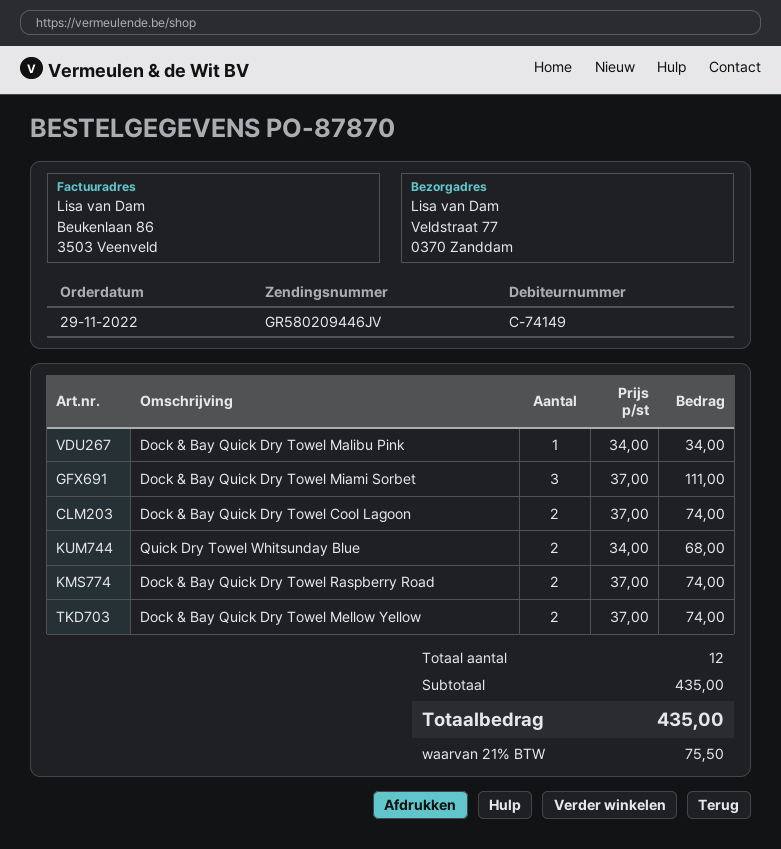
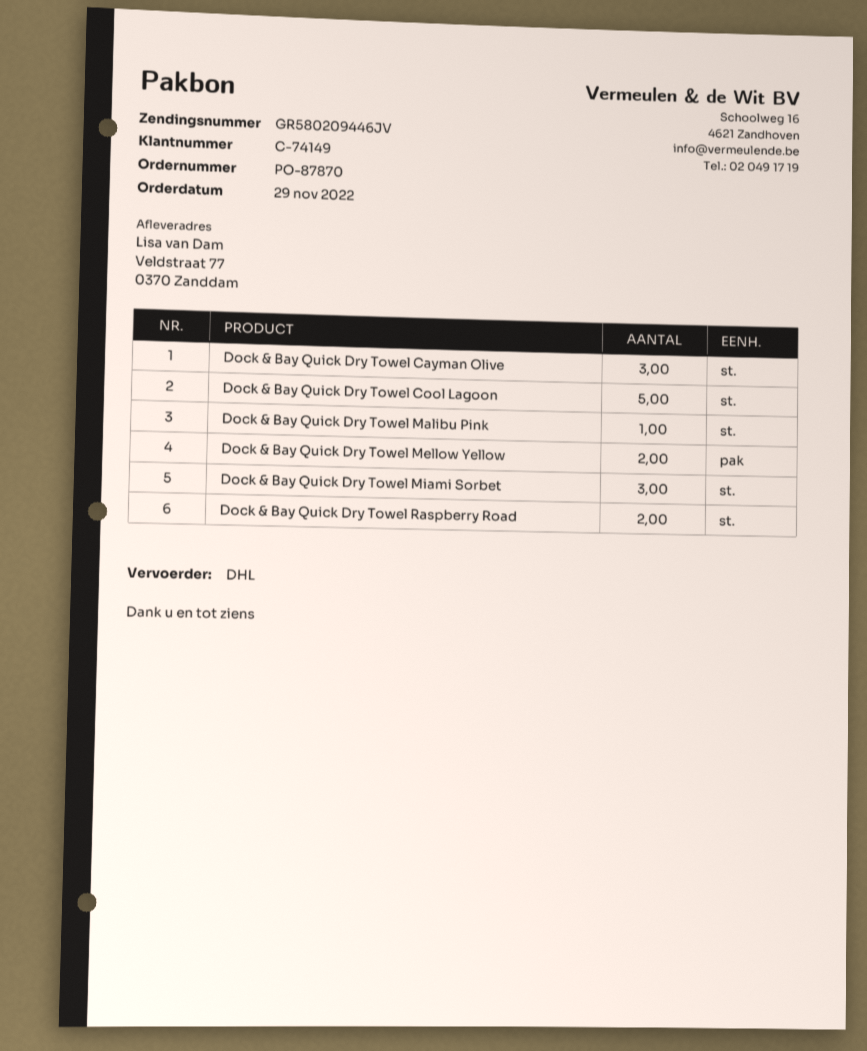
Dock & Bay Quick Dry Towel Cool Lagoon: 2 -> 5
Quick Dry Towel Whitsunday Blue: 2 -> none
Dock & Bay Quick Dry Towel Cayman Olive: none -> 3

